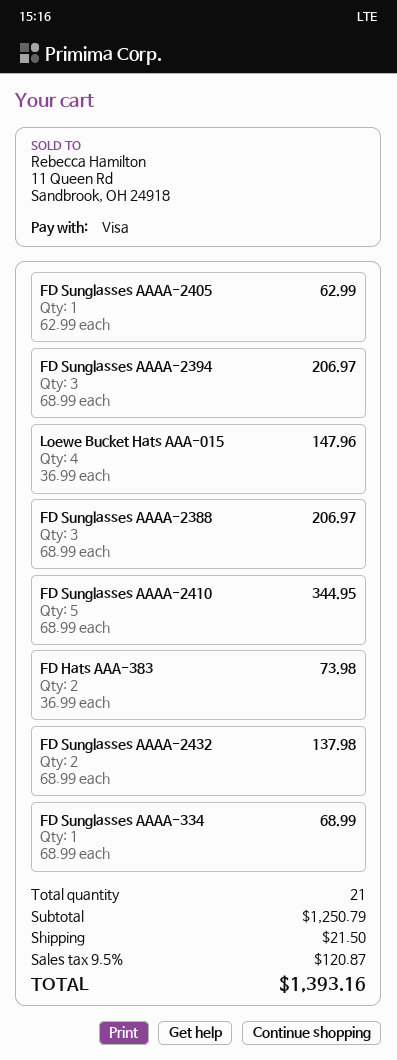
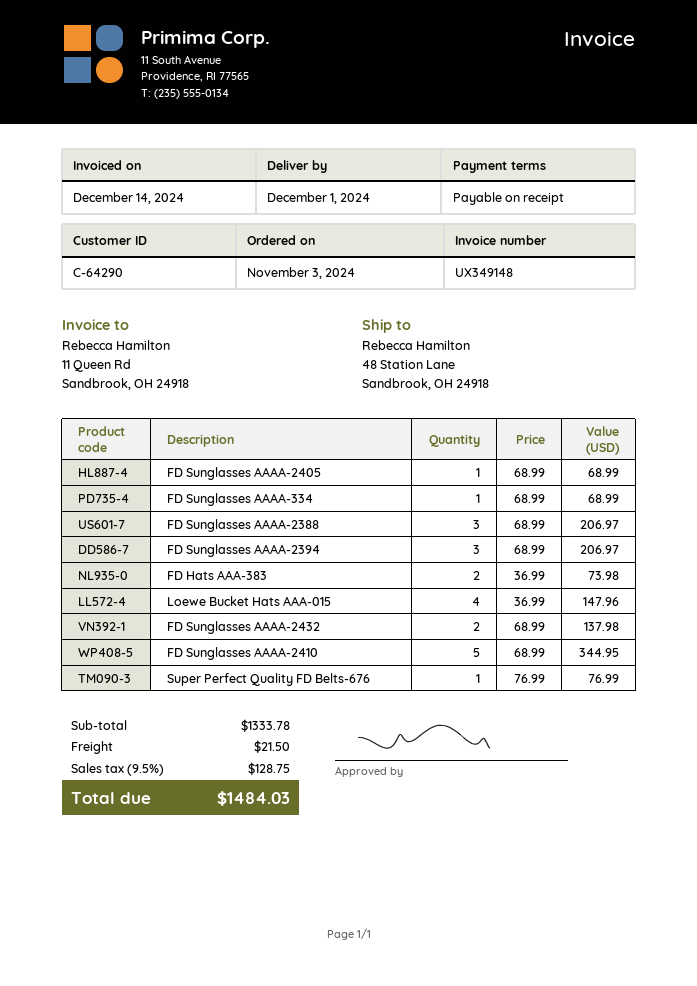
FD Sunglasses AAAA-2405: 1 x 62.99 = 62.99 -> 1 x 68.99 = 68.99
Super Perfect Quality FD Belts-676: none -> 1 x 76.99 = 76.99
subtotal: 1250.79 -> 1333.78
tax: 9.5% = 120.87 -> 9.5% = 128.75
total: 1393.16 -> 1484.03

